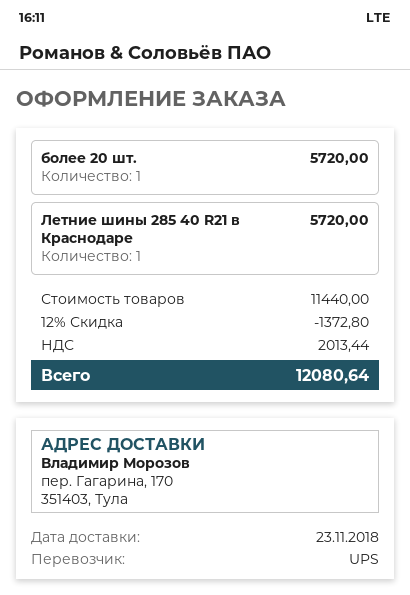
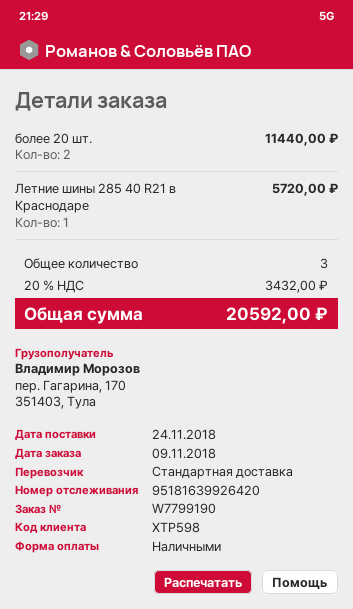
delivery date: 2018-11-23 -> 2018-11-24
shipping method: UPS -> standard
более 20 шт.: 1 for 5720.00 -> 2 for 11440.00
discount: 12% = 1372.80 -> none
tax: 2013.44 -> 3432.00
total: 12080.64 -> 20592.00

